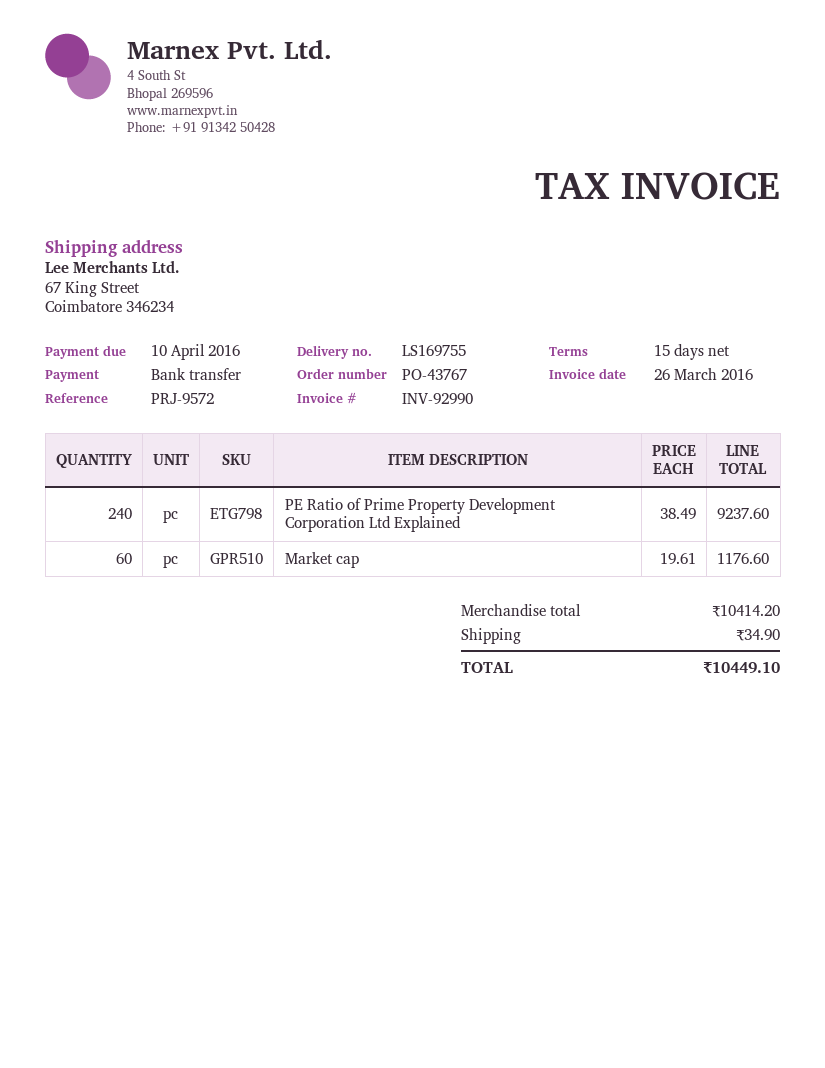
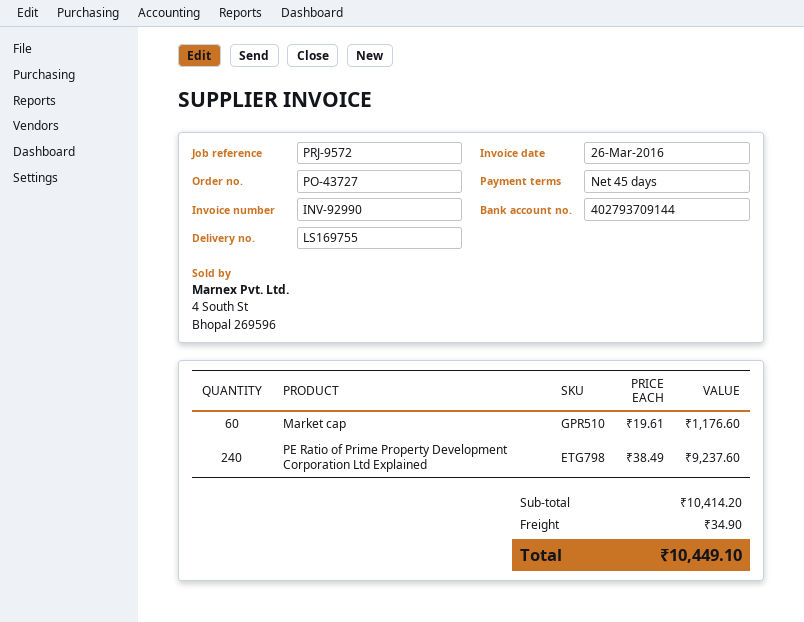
order number: PO-43767 -> PO-43727
payment terms: 15 days -> 45 days

